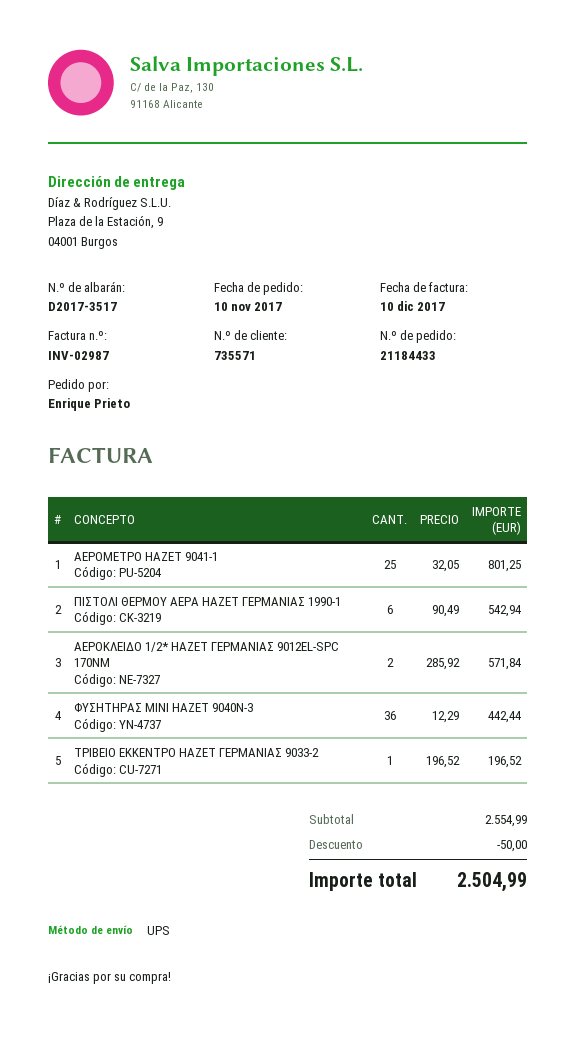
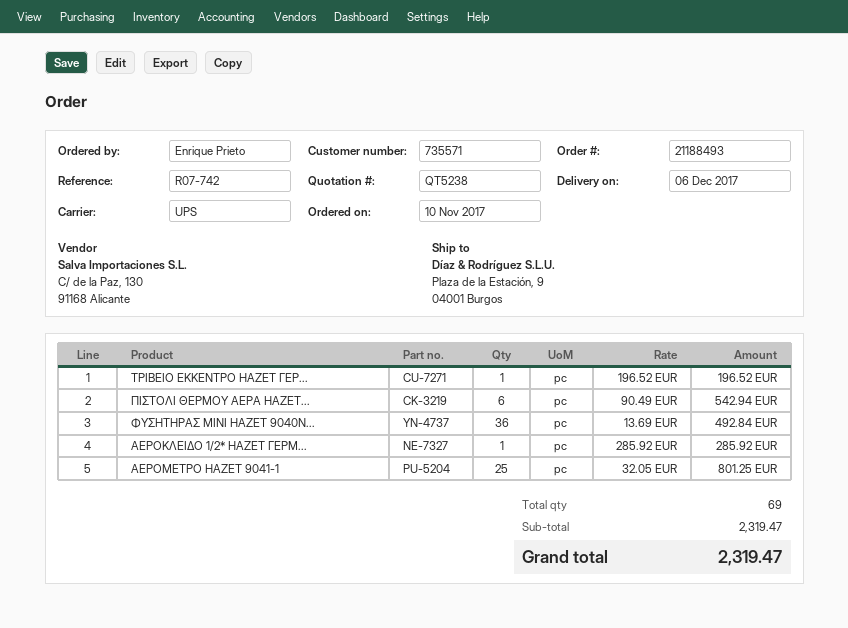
order number: 21184433 -> 21188493
ΑΕΡΟΚΛΕΙΔΟ 1/2* HAZET ΓΕΡΜΑΝΙΑΣ 9012EL-SPC 170NM: 2 x 285.92 = 571.84 -> 1 x 285.92 = 285.92
ΦΥΣΗΤΗΡΑΣ ΜΙΝΙ HAZET 9040Ν-3: 36 x 12.29 = 442.44 -> 36 x 13.69 = 492.84
subtotal: 2554.99 -> 2319.47
discount: 50.00 -> none
total: 2504.99 -> 2319.47

